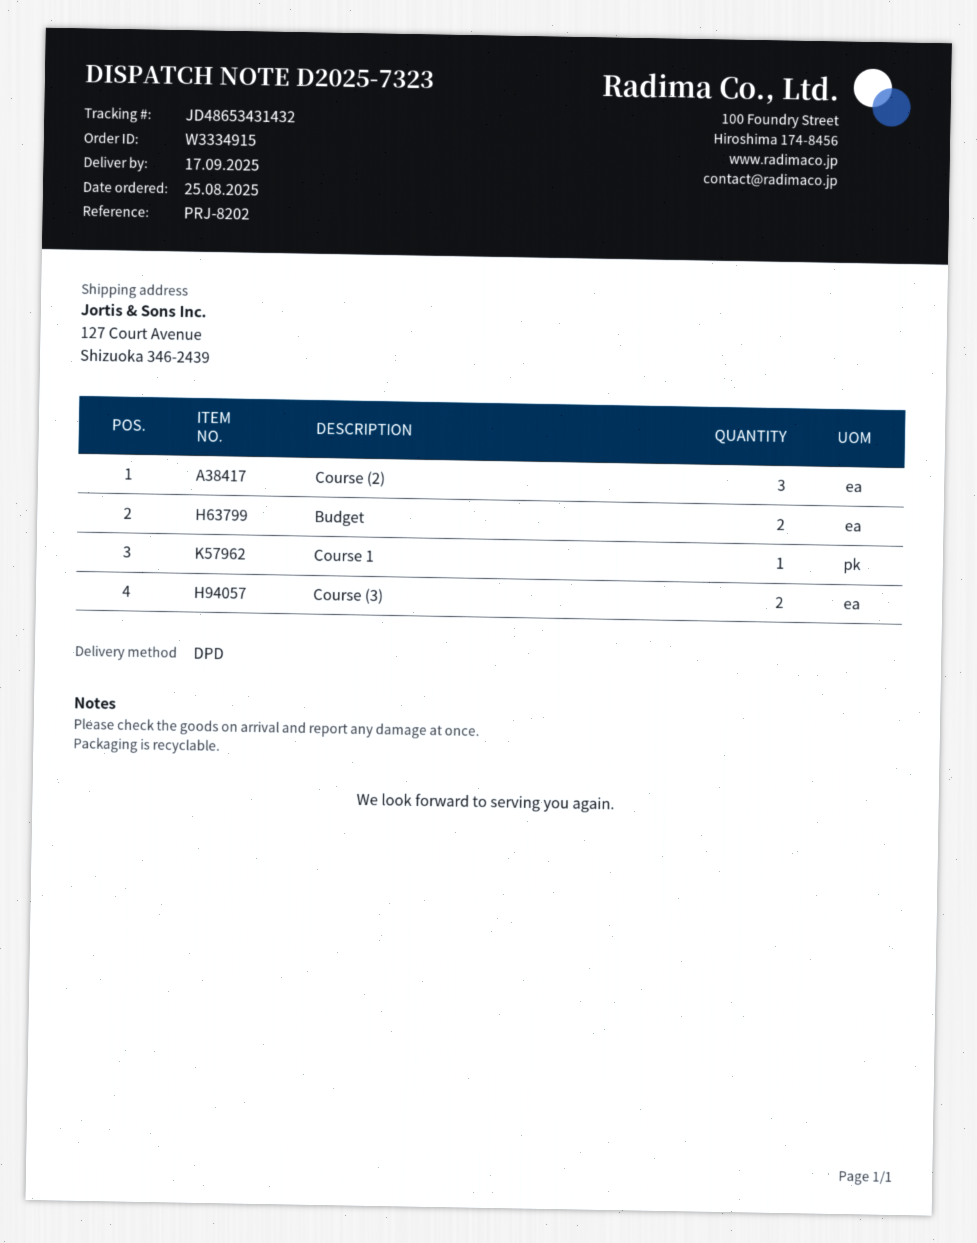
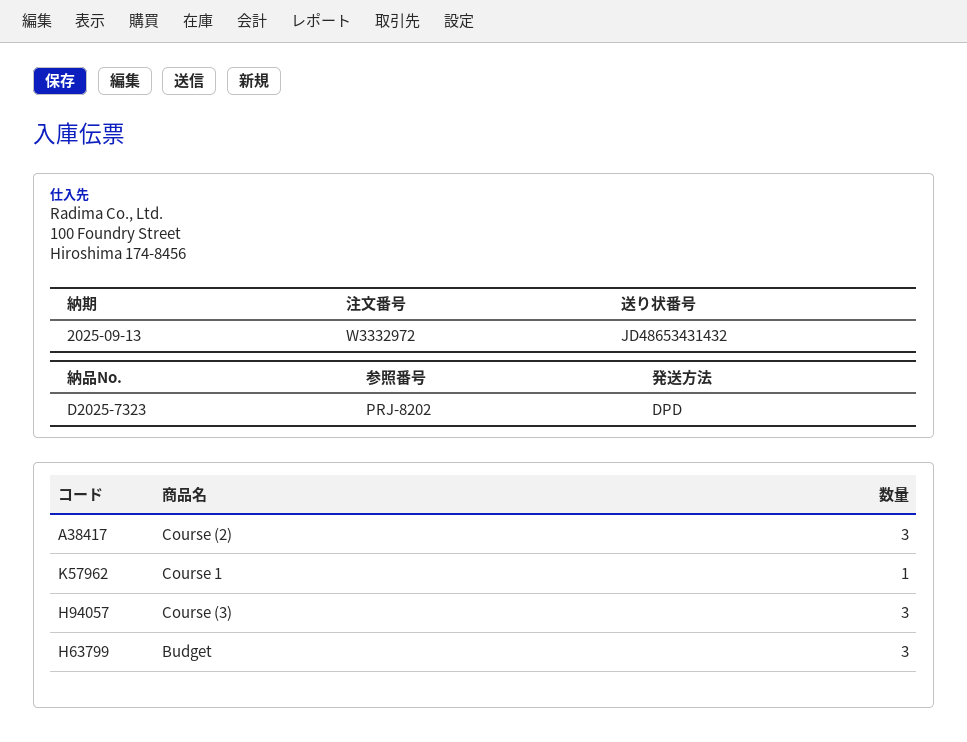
order number: W3334915 -> W3332972
delivery date: 2025-09-17 -> 2025-09-13
Budget: 2 -> 3
Course (3): 2 -> 3

